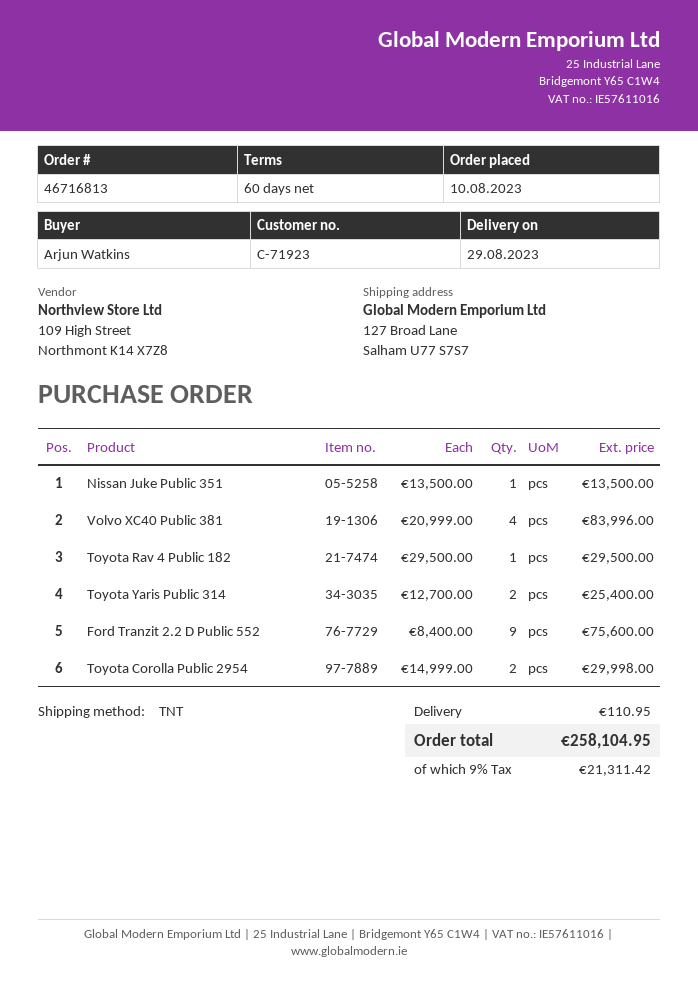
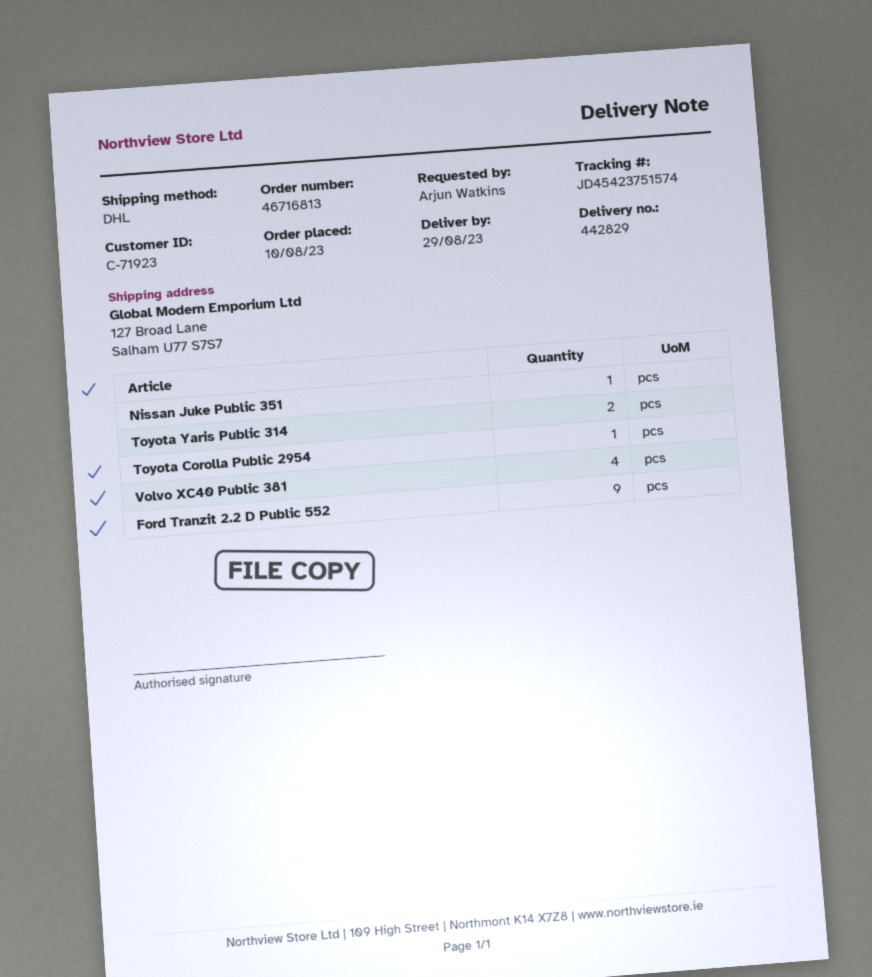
shipping method: TNT -> DHL
Toyota Rav 4 Public 182: 1 -> none
Toyota Corolla Public 2954: 2 -> 1

